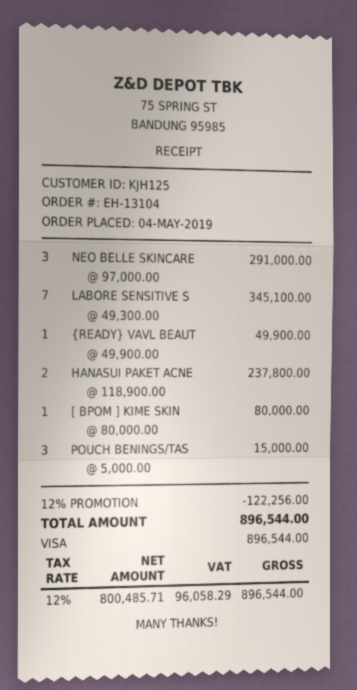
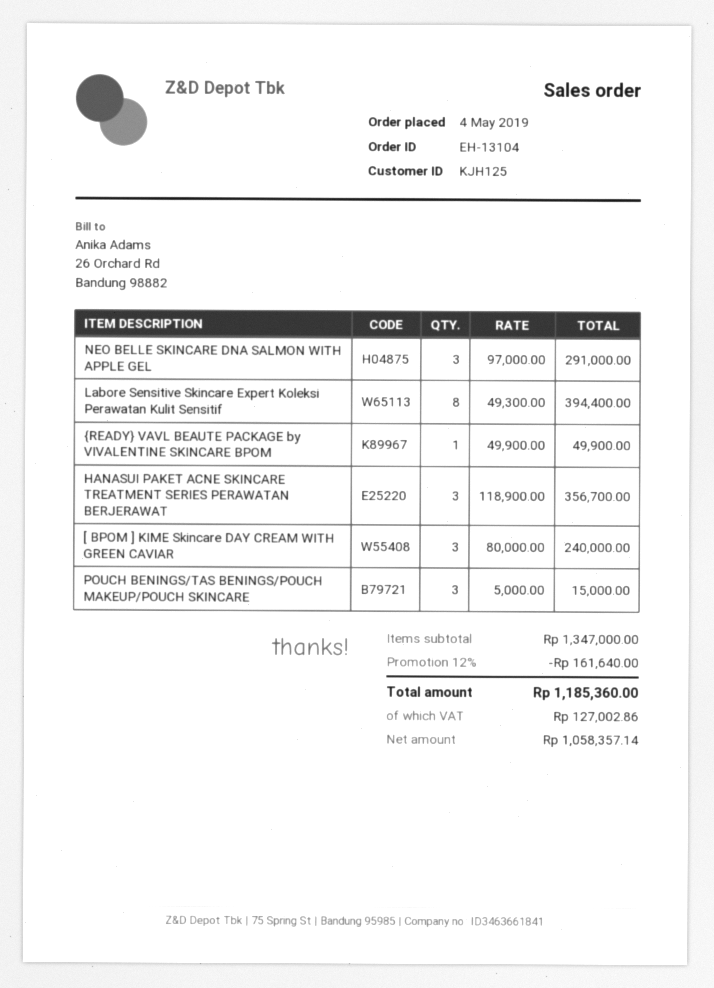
LABORE SENSITIVE S: 7 x 49300.00 = 345100.00 -> 8 x 49300.00 = 394400.00
HANASUI PAKET ACNE: 2 x 118900.00 = 237800.00 -> 3 x 118900.00 = 356700.00
[ BPOM ] KIME SKIN: 1 x 80000.00 = 80000.00 -> 3 x 80000.00 = 240000.00
discount: 12% = 122256.00 -> 12% = 161640.00
net: 800485.71 -> 1058357.14
tax: 96058.29 -> 127002.86
total: 896544.00 -> 1185360.00

